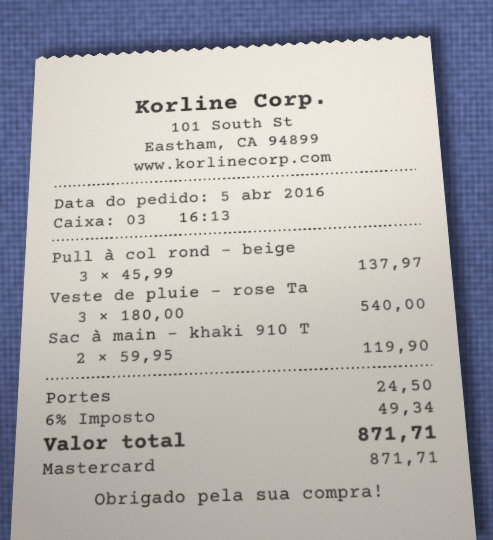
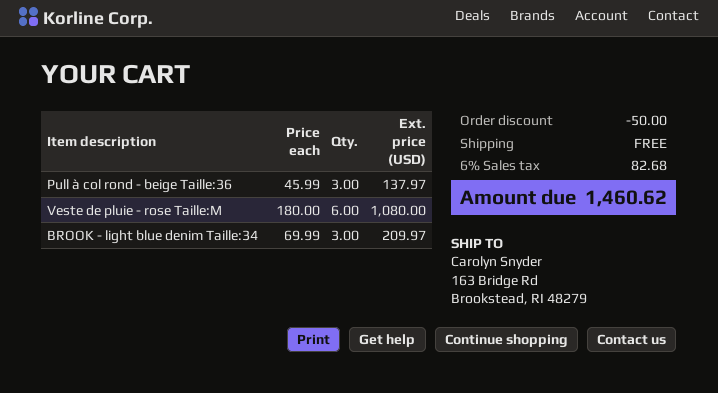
Veste de pluie - rose Ta: 3 x 180.00 = 540.00 -> 6 x 180.00 = 1080.00
Sac à main - khaki 910 T: 2 x 59.95 = 119.90 -> none
BROOK - light blue denim Taille:34: none -> 3 x 69.99 = 209.97
discount: none -> 50.00
shipping: 24.50 -> 0.00
tax: 6% = 49.34 -> 6% = 82.68
total: 871.71 -> 1460.62

